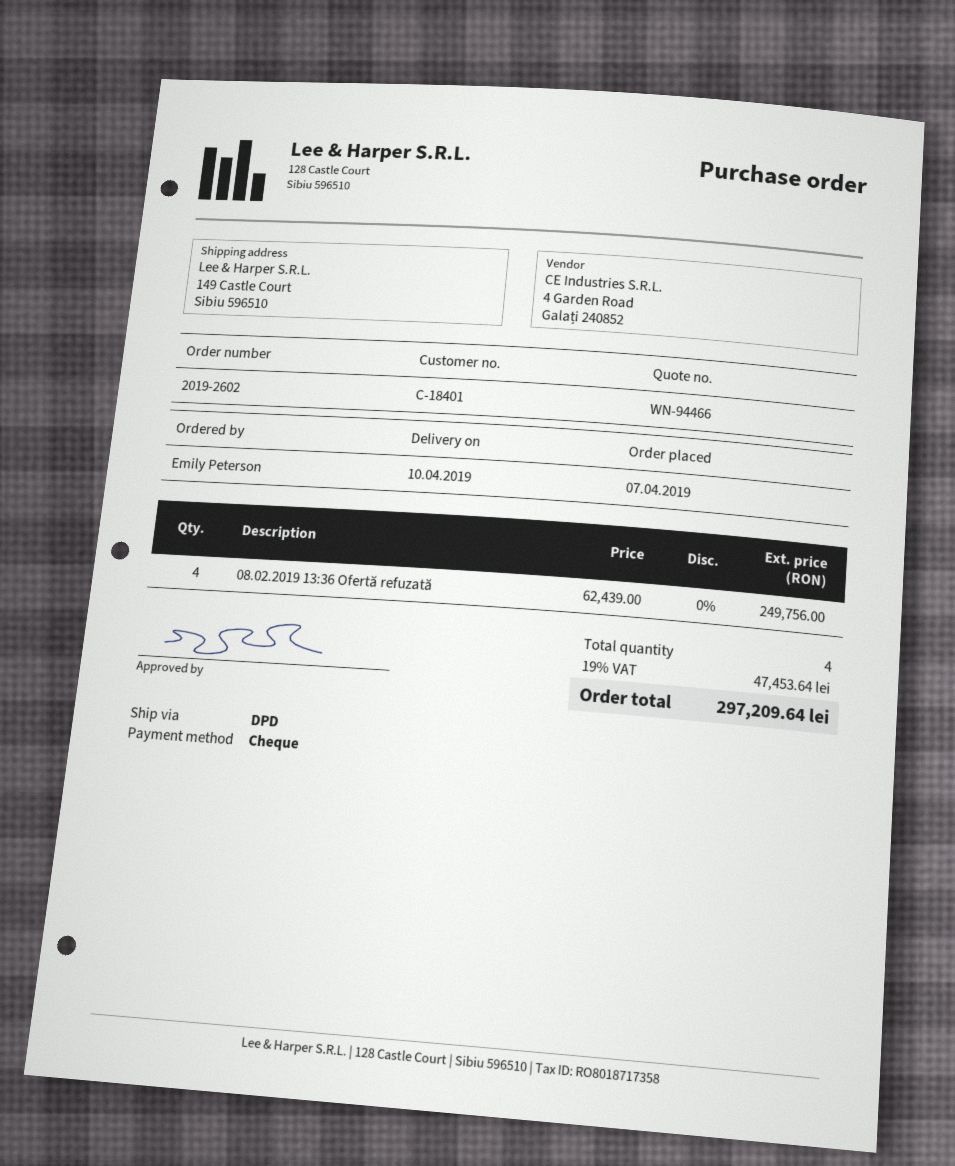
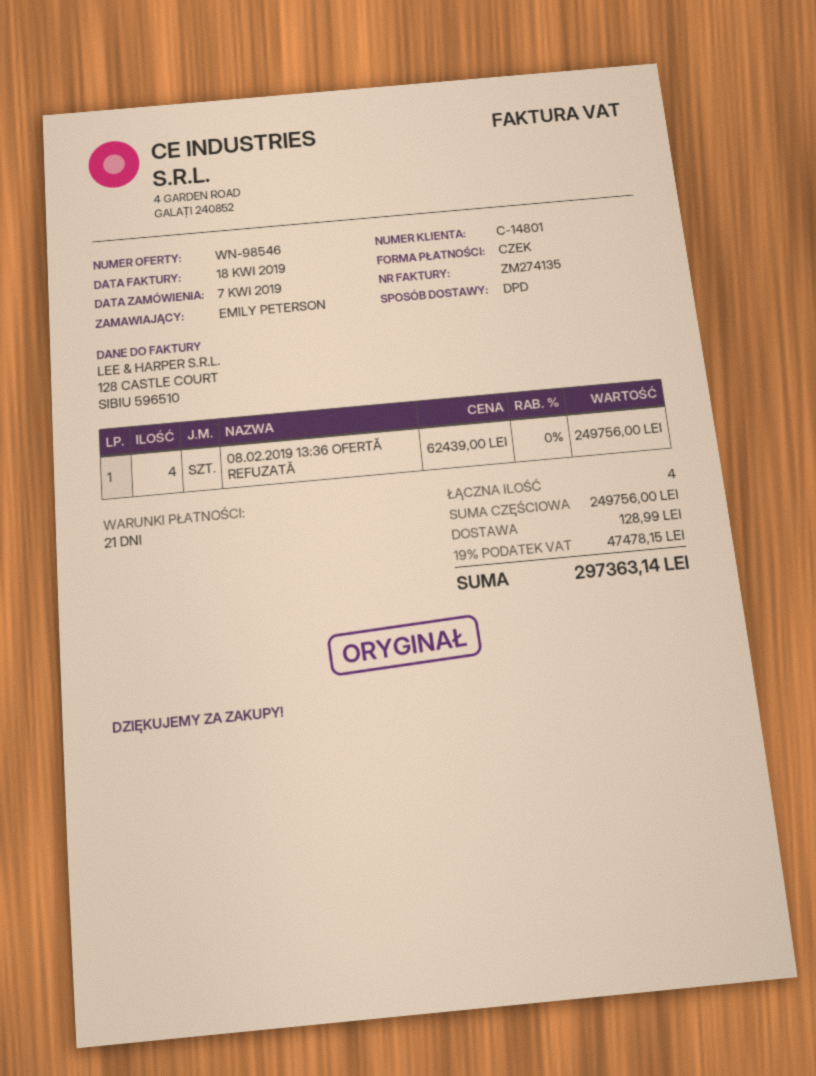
quote number: WN-94466 -> WN-98546
customer number: C-18401 -> C-14801
shipping: none -> 128.99
tax: 19% = 47453.64 -> 19% = 47478.15
total: 297209.64 -> 297363.14

